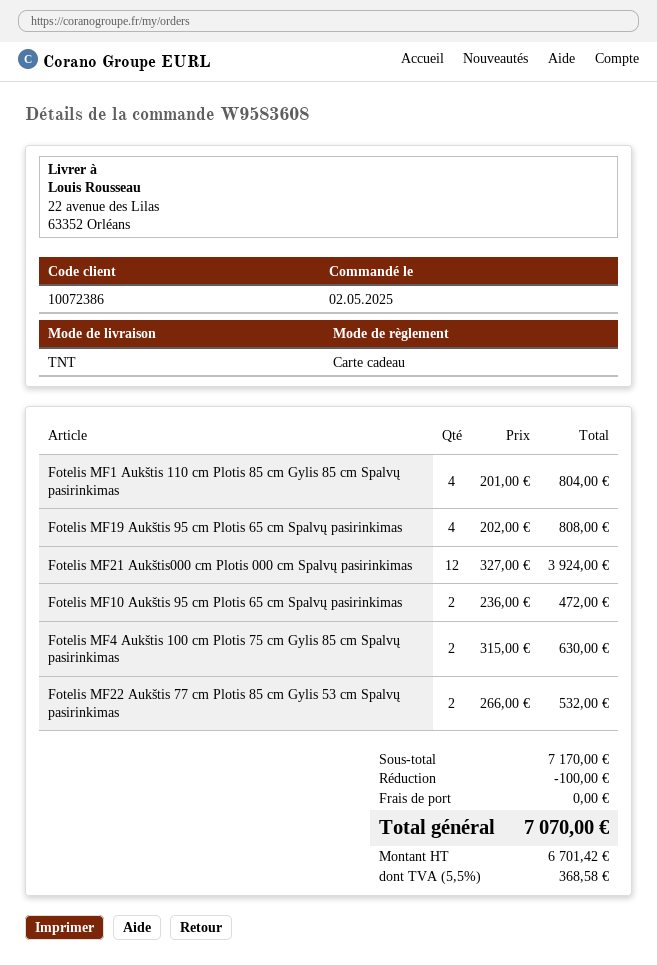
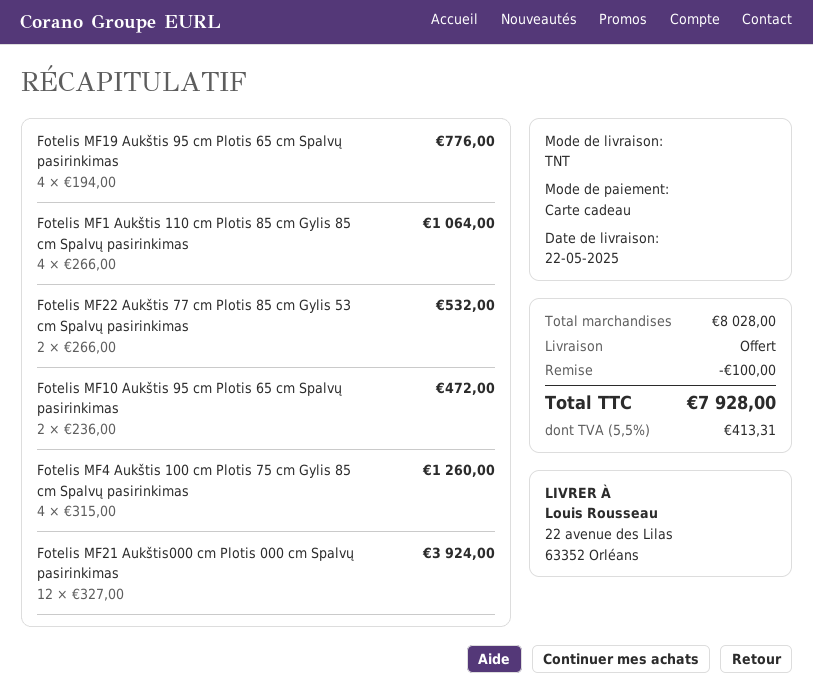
Fotelis MF1 Aukštis 110 cm Plotis 85 cm Gylis 85 cm Spalvų pasirinkimas: 4 x 201.00 = 804.00 -> 4 x 266.00 = 1064.00
Fotelis MF19 Aukštis 95 cm Plotis 65 cm Spalvų pasirinkimas: 4 x 202.00 = 808.00 -> 4 x 194.00 = 776.00
Fotelis MF4 Aukštis 100 cm Plotis 75 cm Gylis 85 cm Spalvų pasirinkimas: 2 x 315.00 = 630.00 -> 4 x 315.00 = 1260.00
subtotal: 7170.00 -> 8028.00
tax: 5.5% = 368.58 -> 5.5% = 413.31
total: 7070.00 -> 7928.00

